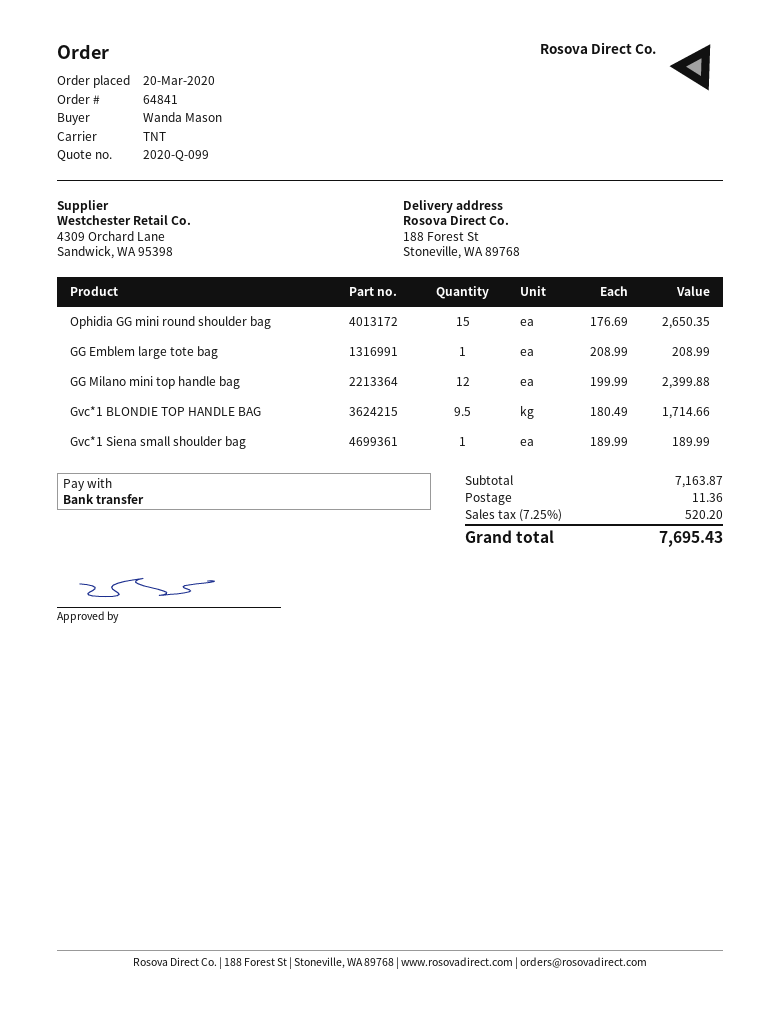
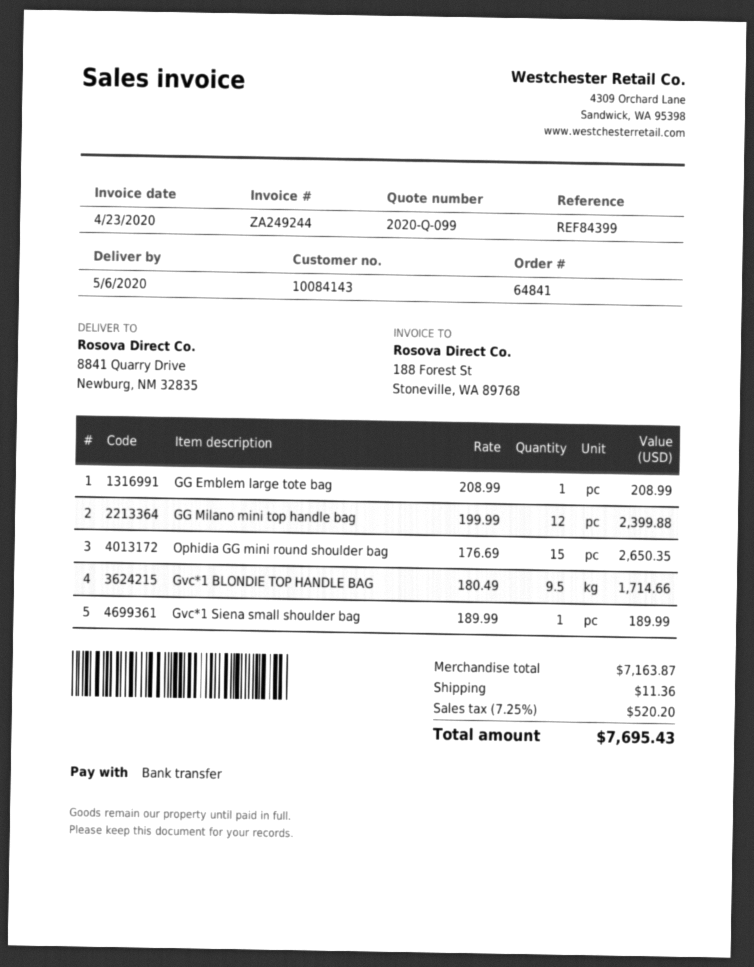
ship to: 188 Forest St, Stoneville, WA 89768 -> 8841 Quarry Drive, Newburg, NM 32835

